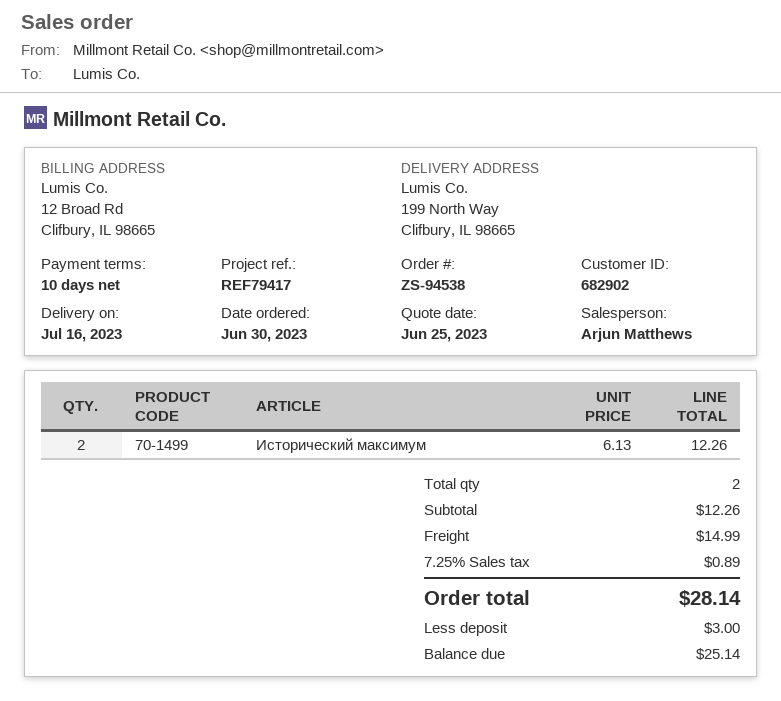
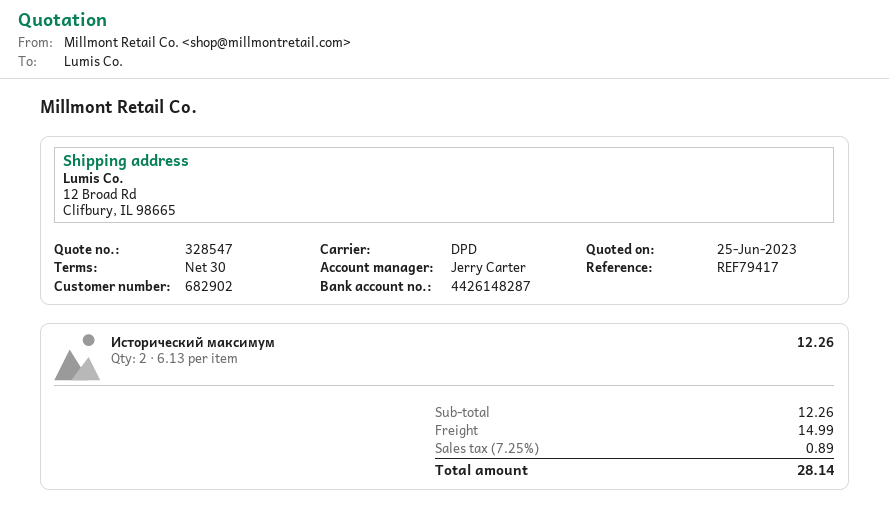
payment terms: 10 days -> 30 days
sales rep: Arjun Matthews -> Jerry Carter
ship to: 199 North Way, Clifbury, IL 98665 -> 12 Broad Rd, Clifbury, IL 98665

